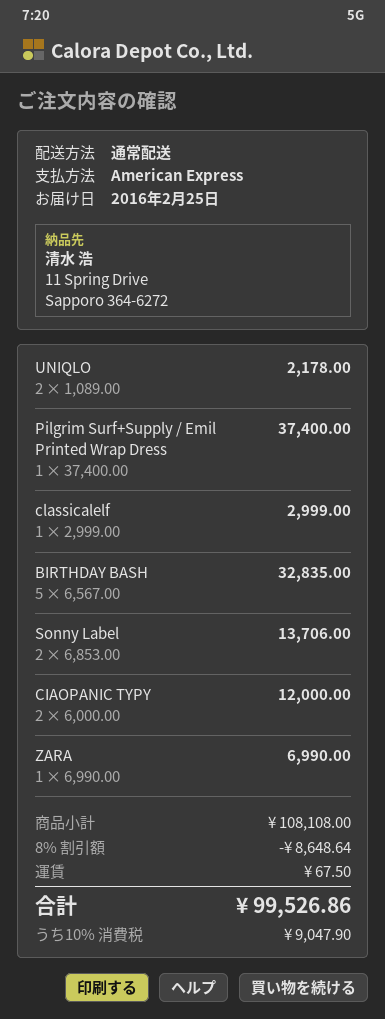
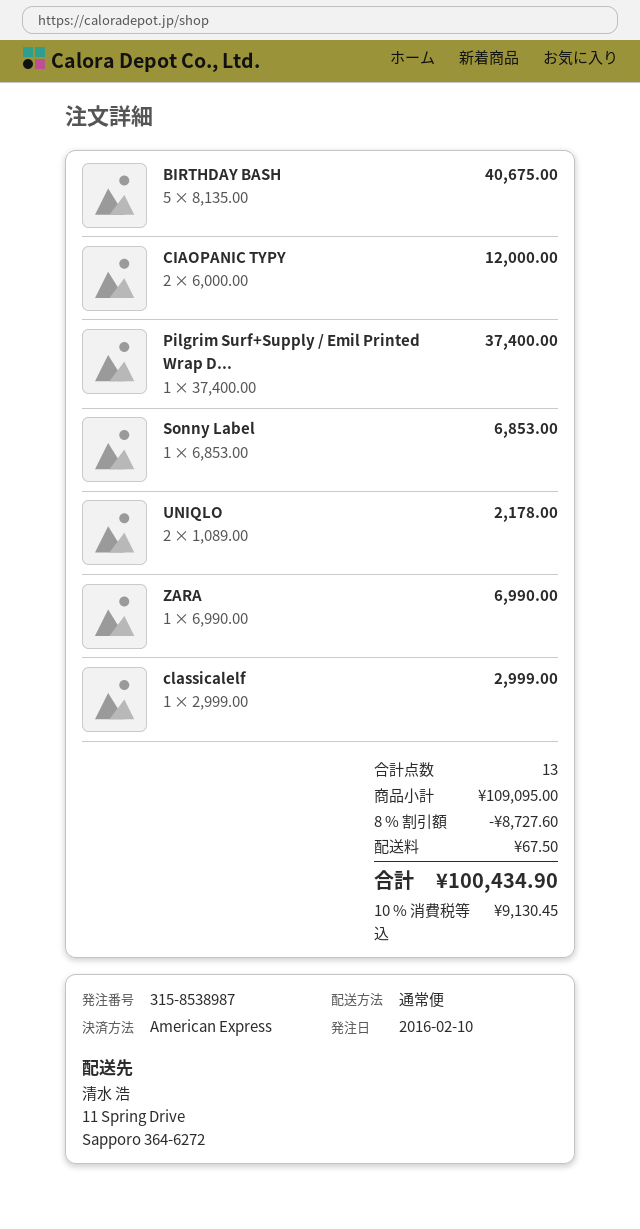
BIRTHDAY BASH: 5 x 6567.00 = 32835.00 -> 5 x 8135.00 = 40675.00
Sonny Label: 2 x 6853.00 = 13706.00 -> 1 x 6853.00 = 6853.00
subtotal: 108108.00 -> 109095.00
discount: 8% = 8648.64 -> 8% = 8727.60
tax: 10% = 9047.90 -> 10% = 9130.45
total: 99526.86 -> 100434.90

